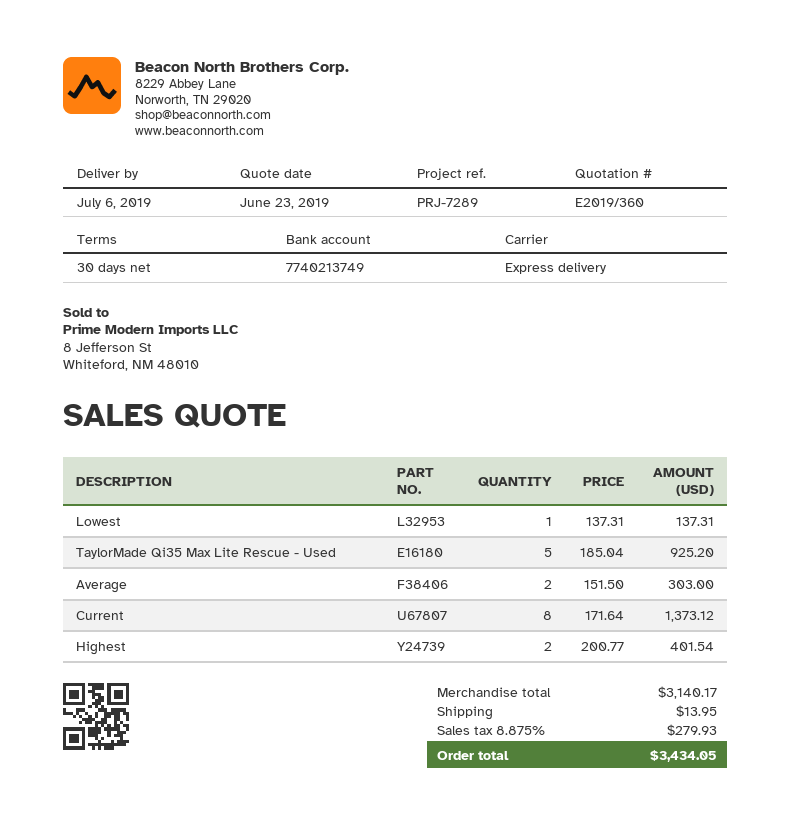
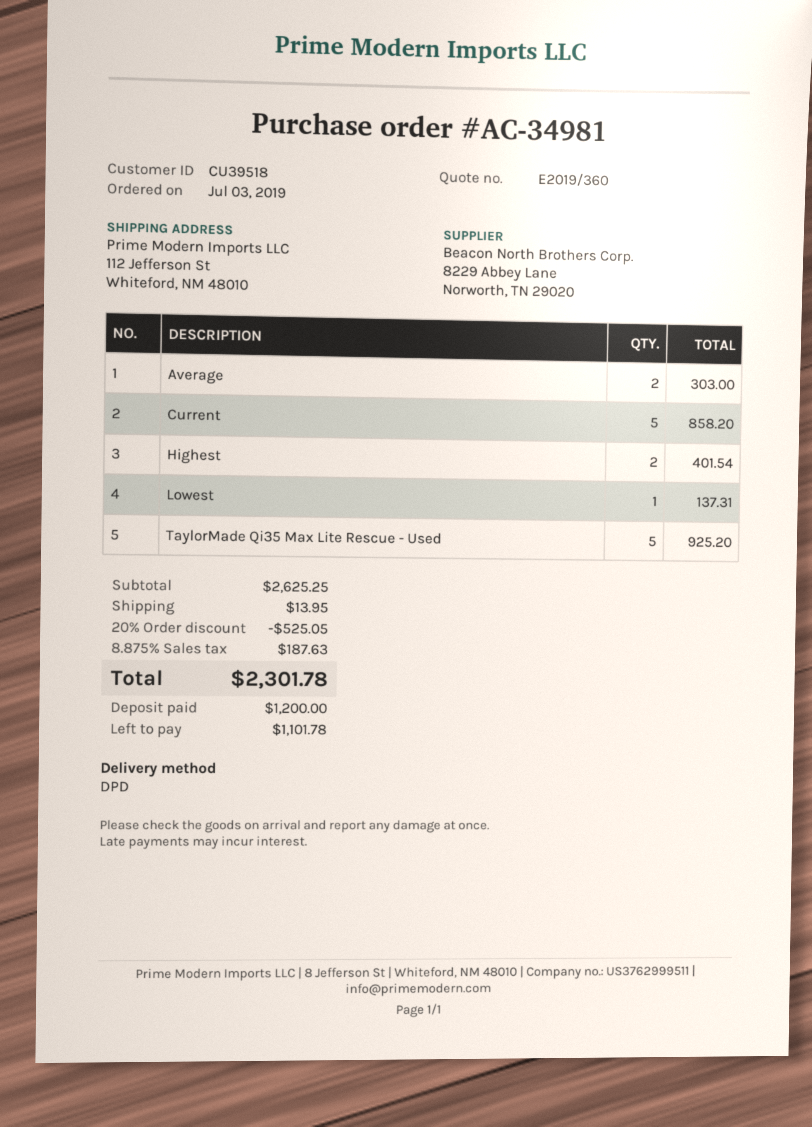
shipping method: express -> DPD
Current: 8 for 1373.12 -> 5 for 858.20
subtotal: 3140.17 -> 2625.25
discount: none -> 20% = 525.05
tax: 8.875% = 279.93 -> 8.875% = 187.63
total: 3434.05 -> 2301.78

